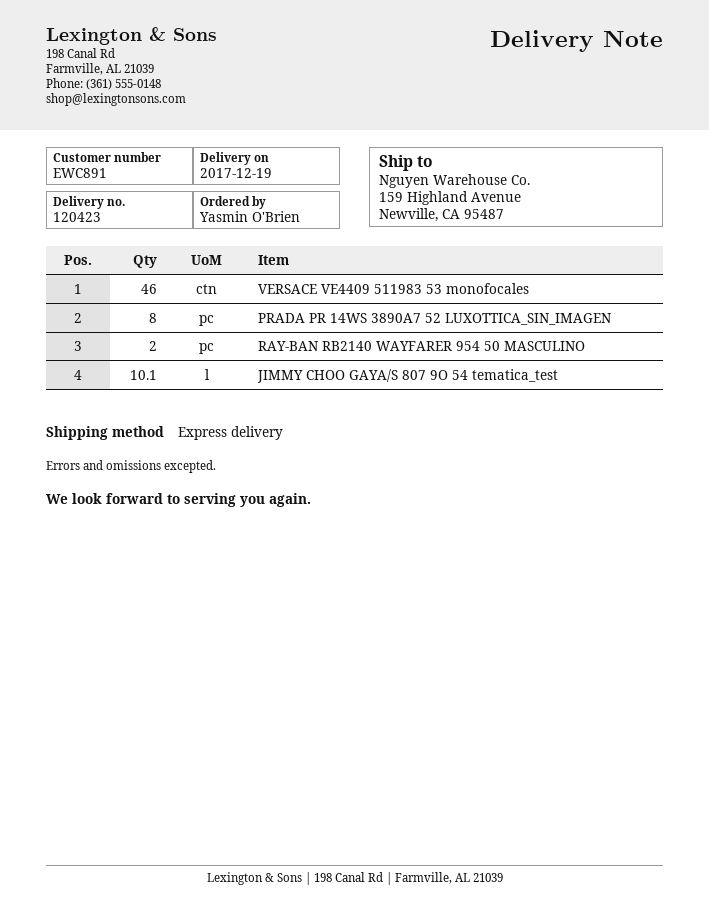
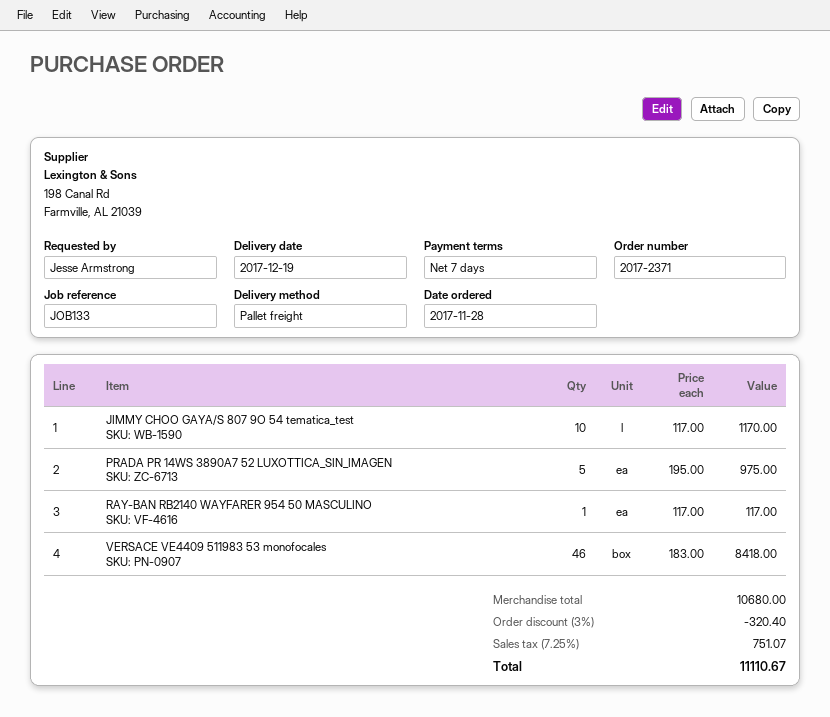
ordered by: Yasmin O'Brien -> Jesse Armstrong
shipping method: express -> pallet freight
PRADA PR 14WS 3890A7 52 LUXOTTICA_SIN_IMAGEN: 8 -> 5
RAY-BAN RB2140 WAYFARER 954 50 MASCULINO: 2 -> 1
JIMMY CHOO GAYA/S 807 9O 54 tematica_test: 10.1 -> 10

